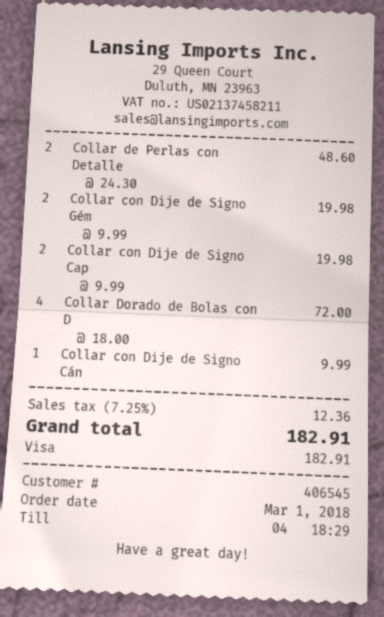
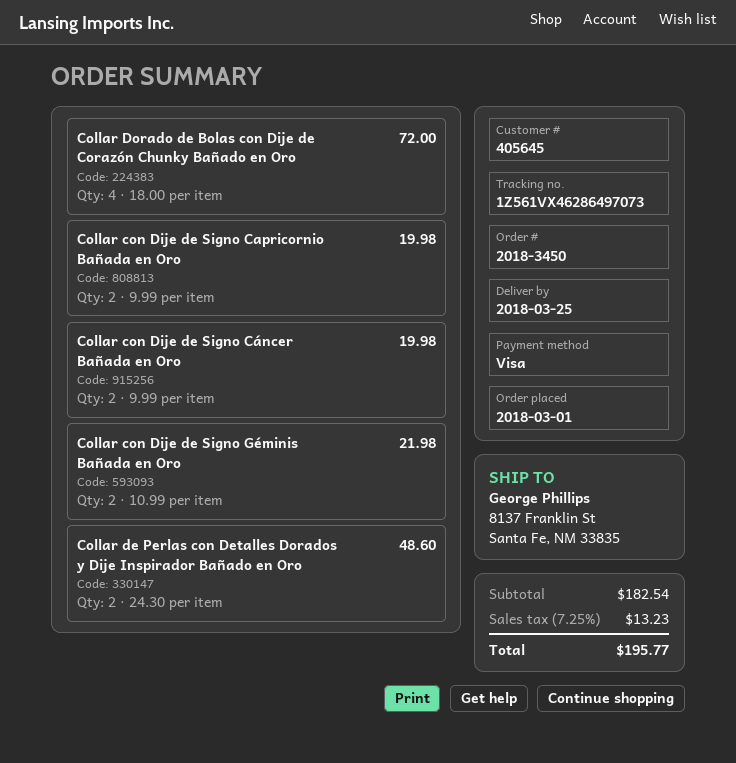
customer number: 406545 -> 405645
Collar con Dije de Signo Gém: 2 x 9.99 = 19.98 -> 2 x 10.99 = 21.98
Collar con Dije de Signo Cán: 1 x 9.99 = 9.99 -> 2 x 9.99 = 19.98
tax: 7.25% = 12.36 -> 7.25% = 13.23
total: 182.91 -> 195.77

